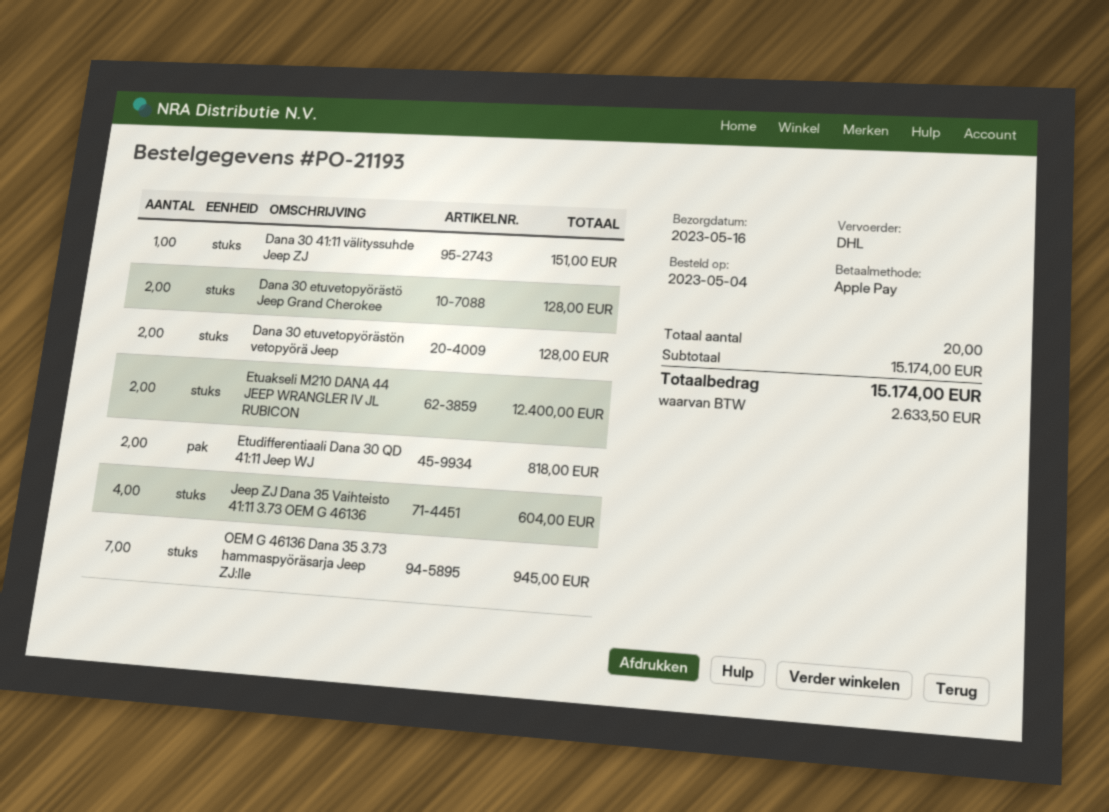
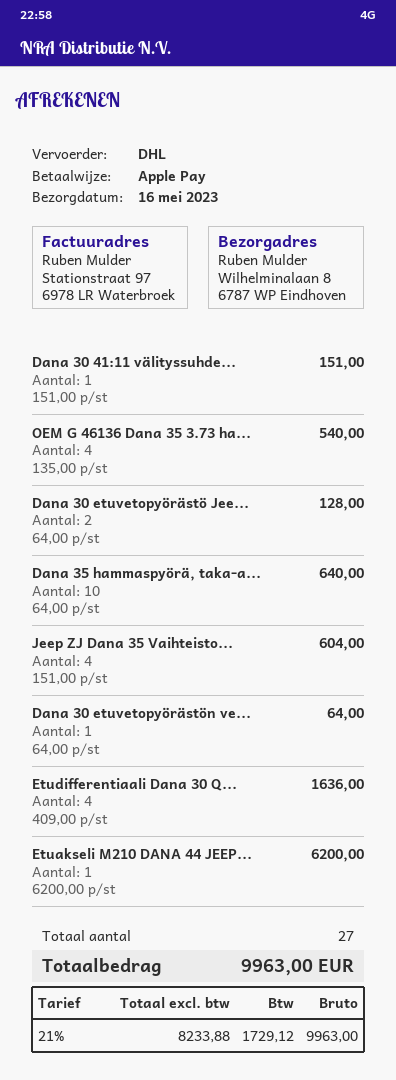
Dana 30 etuvetopyörästön vetopyörä Jeep: 2 for 128.00 -> 1 for 64.00
Etuakseli M210 DANA 44 JEEP WRANGLER IV JL RUBICON: 2 for 12400.00 -> 1 for 6200.00
Etudifferentiaali Dana 30 QD 41:11 Jeep WJ: 2 for 818.00 -> 4 for 1636.00
OEM G 46136 Dana 35 3.73 hammaspyöräsarja Jeep ZJ:lle: 7 for 945.00 -> 4 for 540.00
Dana 35 hammaspyörä, taka-a...: none -> 10 for 640.00
total quantity: 20 -> 27
tax: 2633.50 -> 1729.12
total: 15174.00 -> 9963.00

